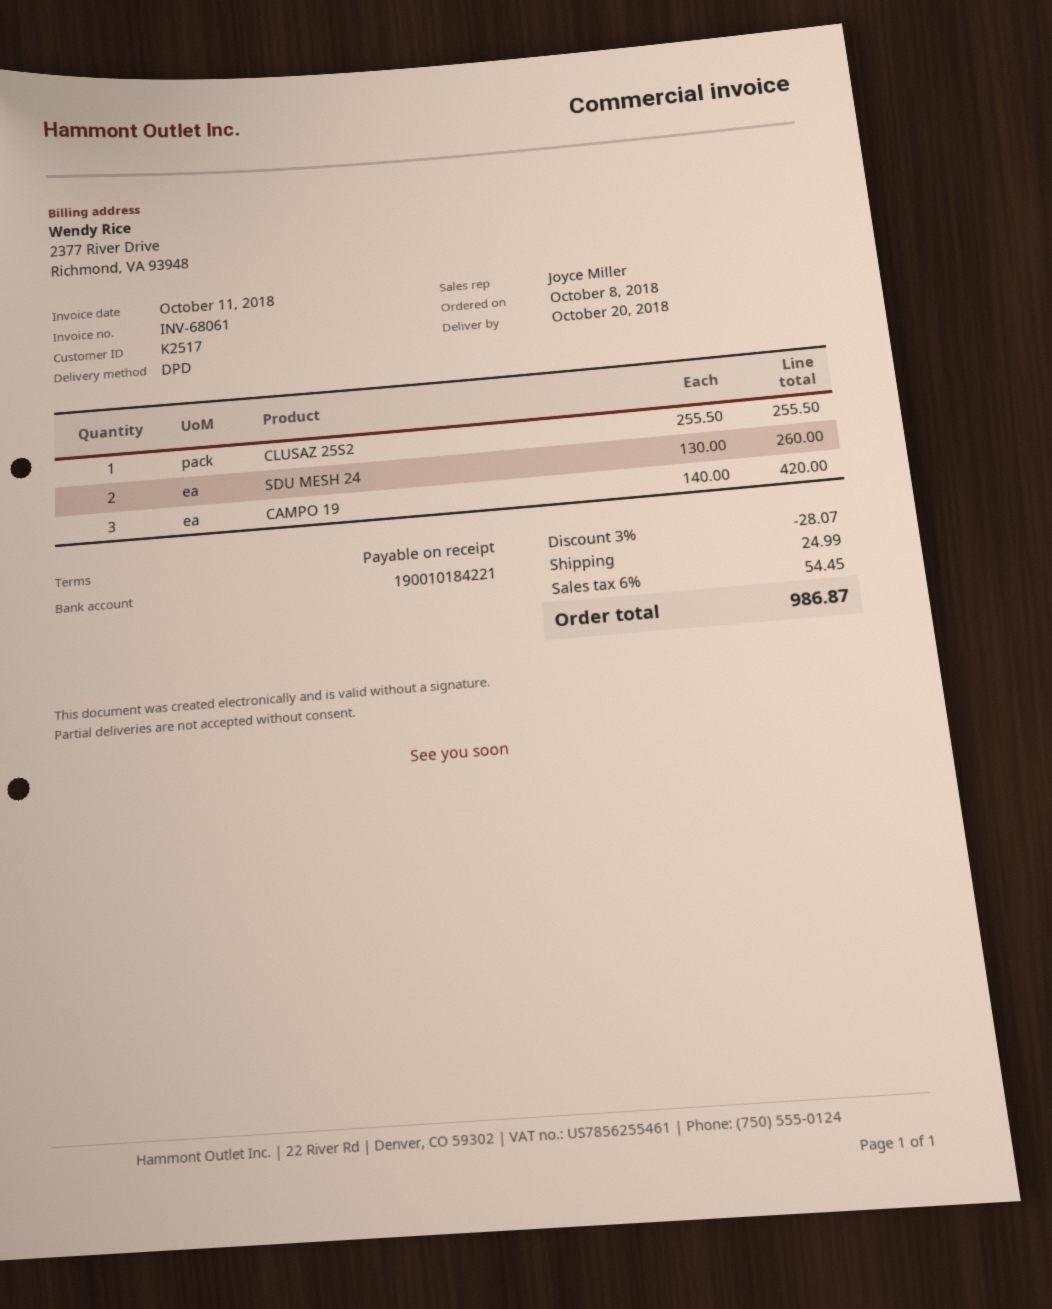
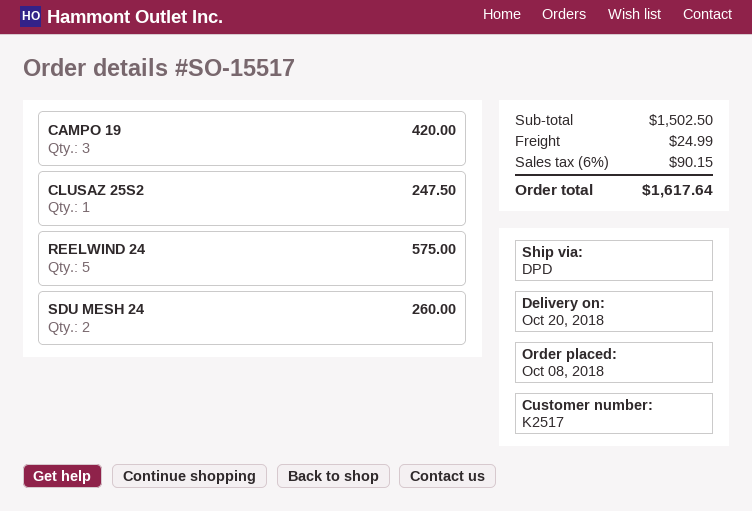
CLUSAZ 25S2: 1 for 255.50 -> 1 for 247.50
REELWIND 24: none -> 5 for 575.00
discount: 3% = 28.07 -> none
tax: 6% = 54.45 -> 6% = 90.15
total: 986.87 -> 1617.64

